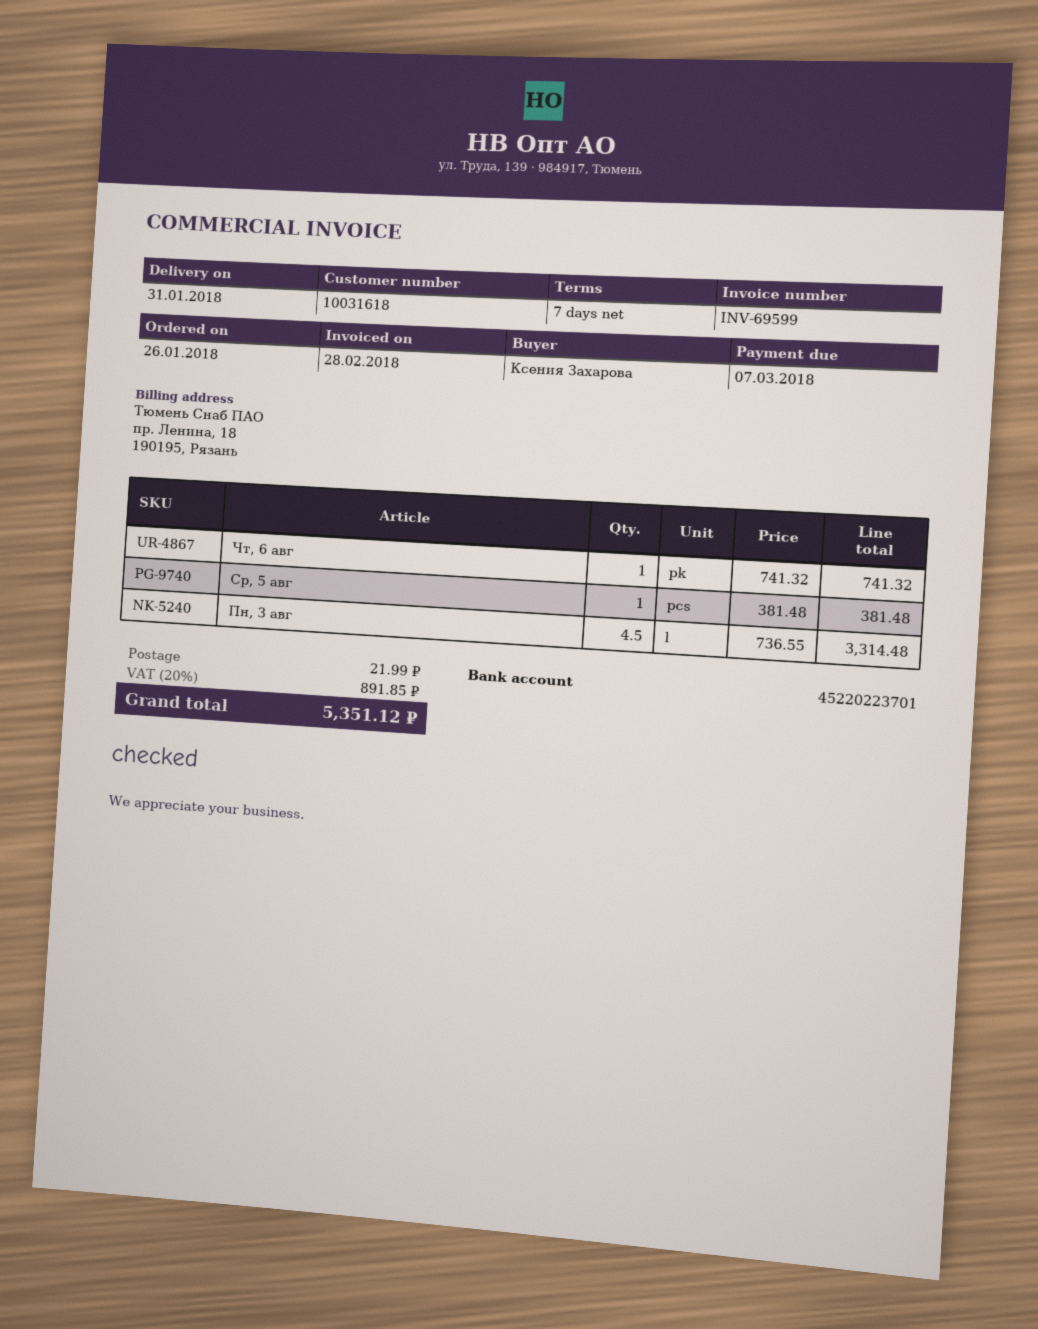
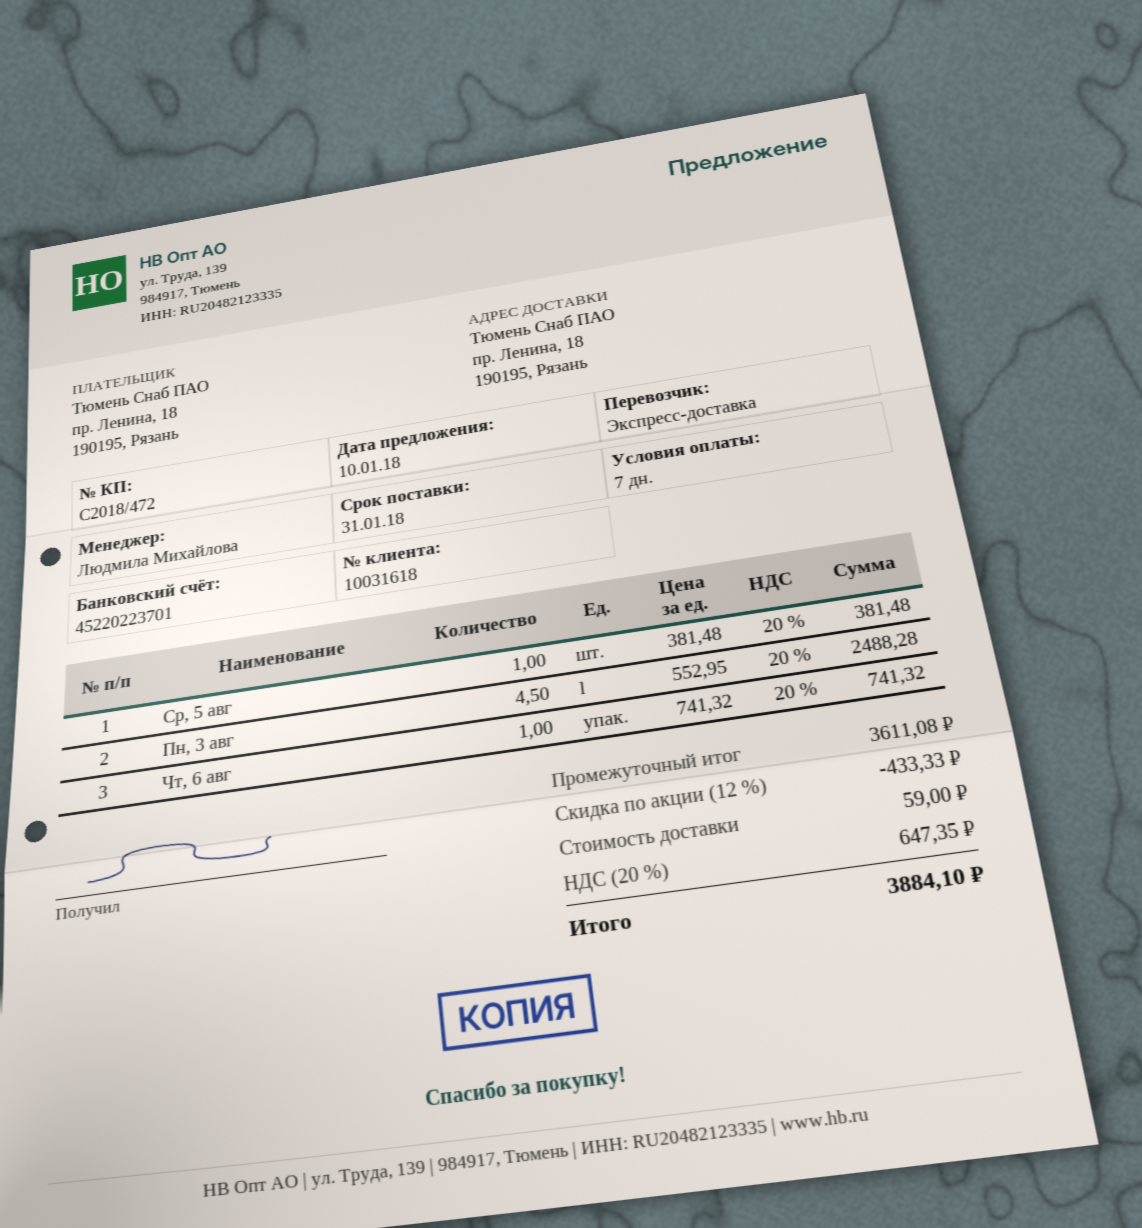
Пн, 3 авг: 4.5 x 736.55 = 3314.48 -> 4.5 x 552.95 = 2488.28
discount: none -> 12% = 433.33
shipping: 21.99 -> 59.00
tax: 20% = 891.85 -> 20% = 647.35
total: 5351.12 -> 3884.10

